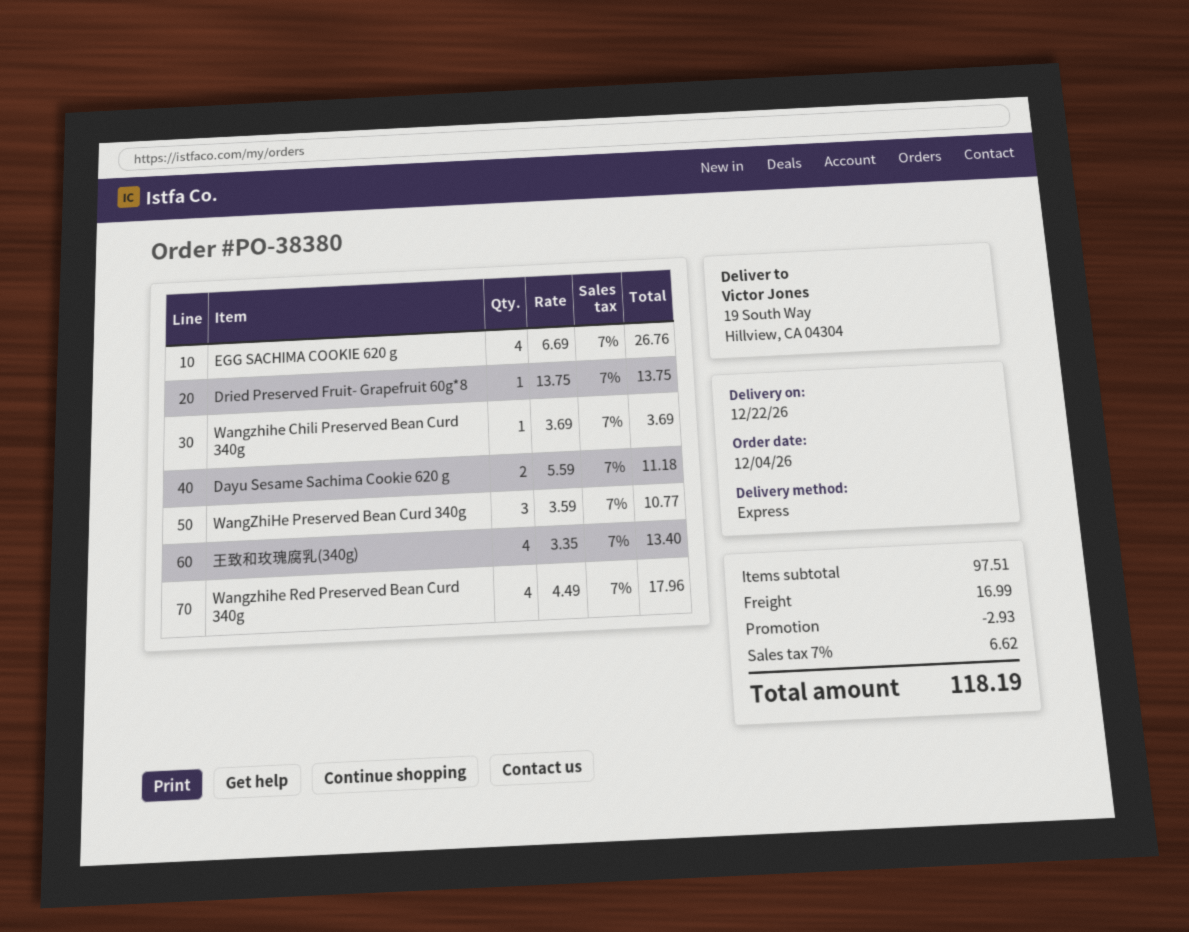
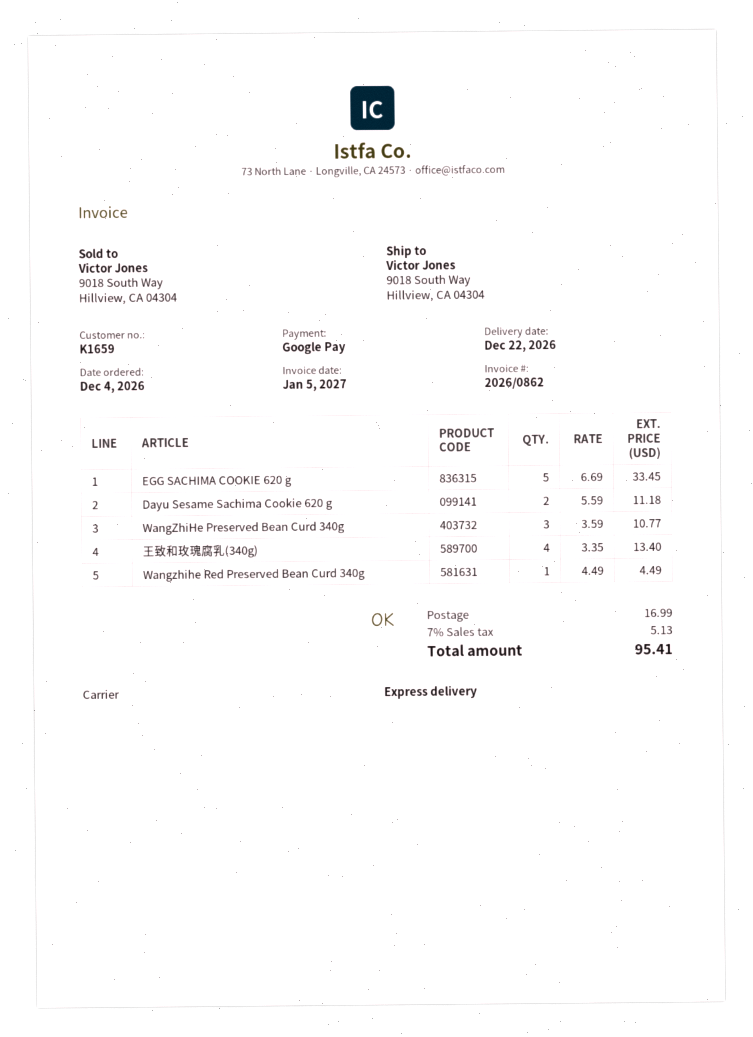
ship to: 19 South Way, Hillview, CA 04304 -> 9018 South Way, Hillview, CA 04304
EGG SACHIMA COOKIE 620 g: 4 x 6.69 = 26.76 -> 5 x 6.69 = 33.45
Dried Preserved Fruit- Grapefruit 60g*8: 1 x 13.75 = 13.75 -> none
Wangzhihe Chili Preserved Bean Curd 340g: 1 x 3.69 = 3.69 -> none
Wangzhihe Red Preserved Bean Curd 340g: 4 x 4.49 = 17.96 -> 1 x 4.49 = 4.49
discount: 2.93 -> none
tax: 7% = 6.62 -> 7% = 5.13
total: 118.19 -> 95.41

